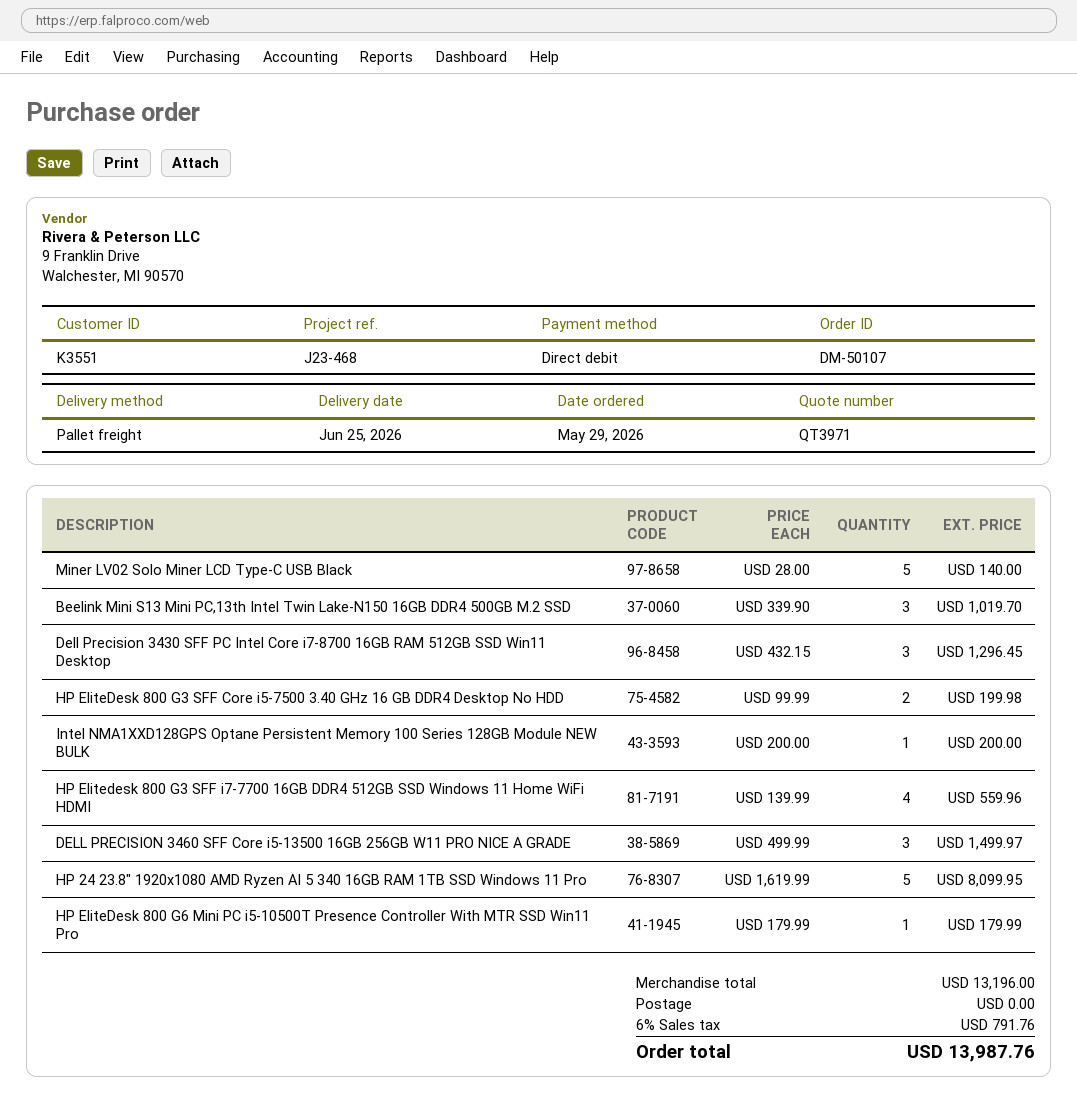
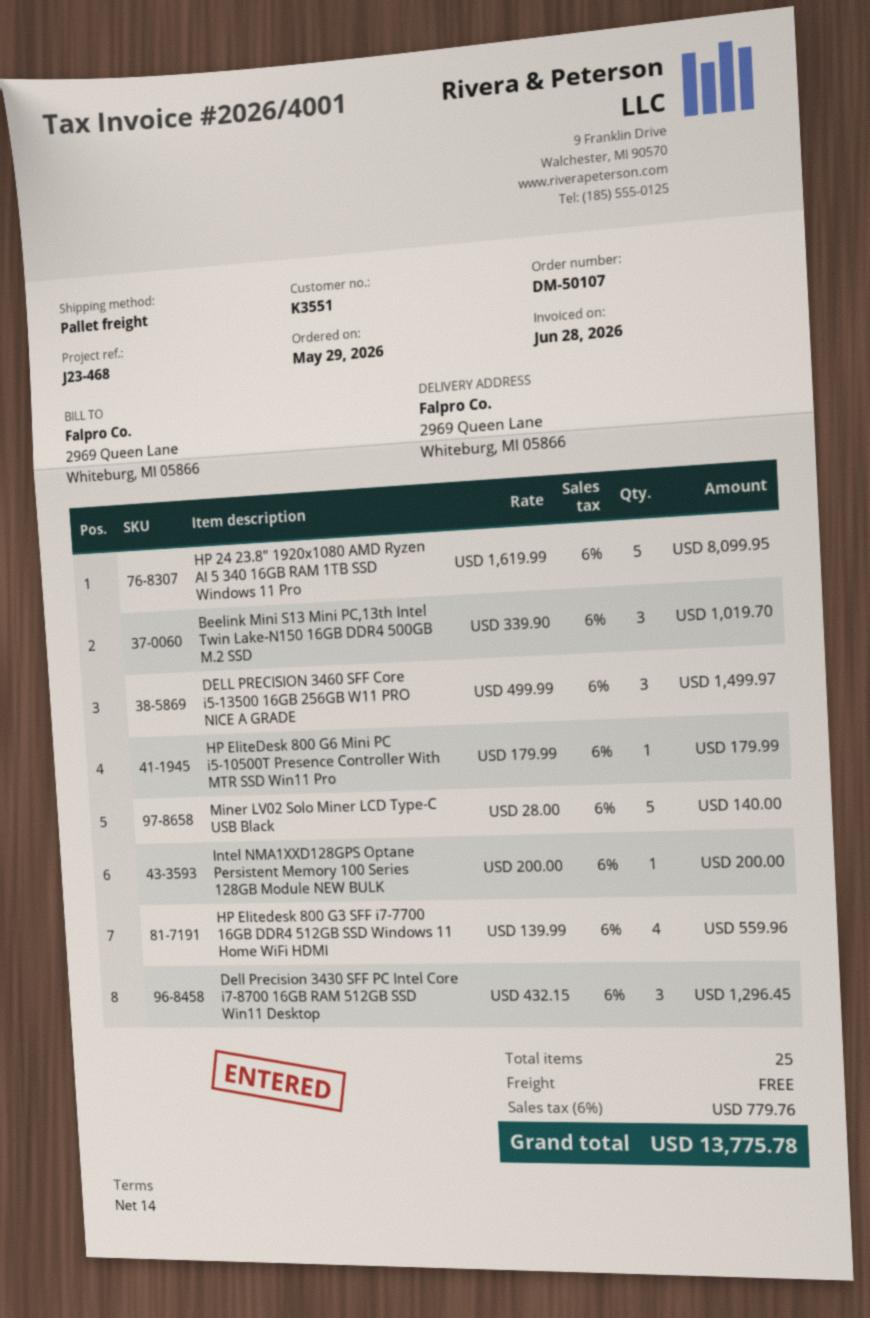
HP EliteDesk 800 G3 SFF Core i5-7500 3.40 GHz 16 GB DDR4 Desktop No HDD: 2 x 99.99 = 199.98 -> none
tax: 6% = 791.76 -> 6% = 779.76
total: 13987.76 -> 13775.78

